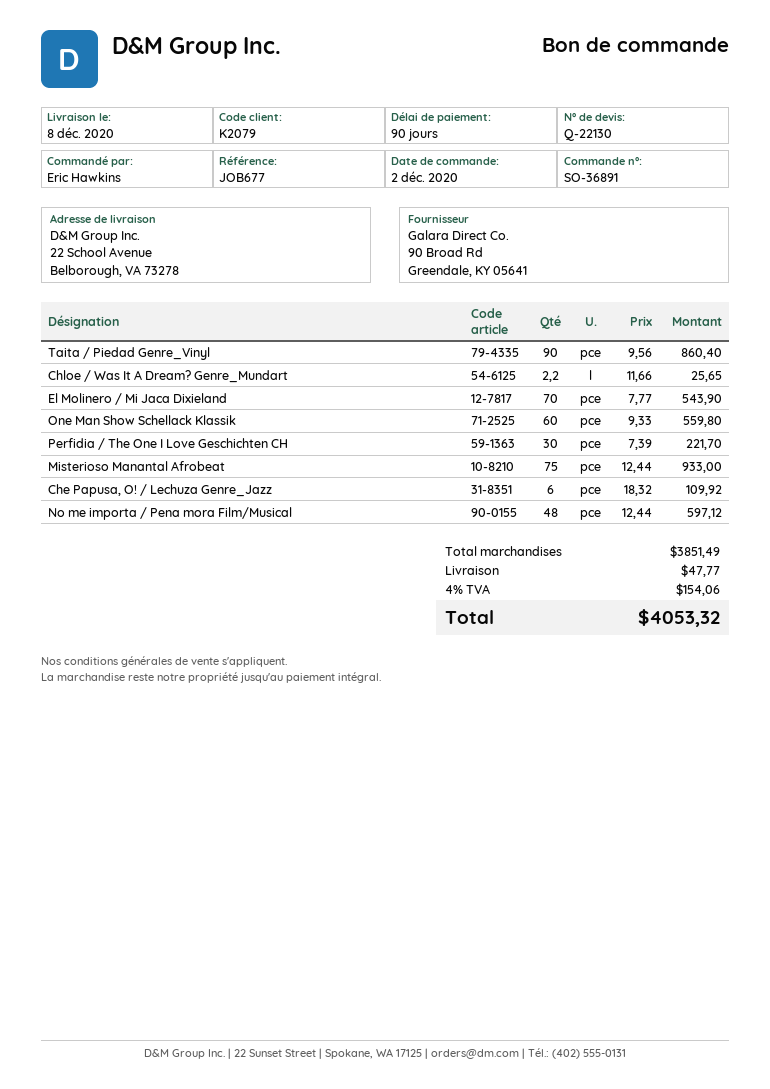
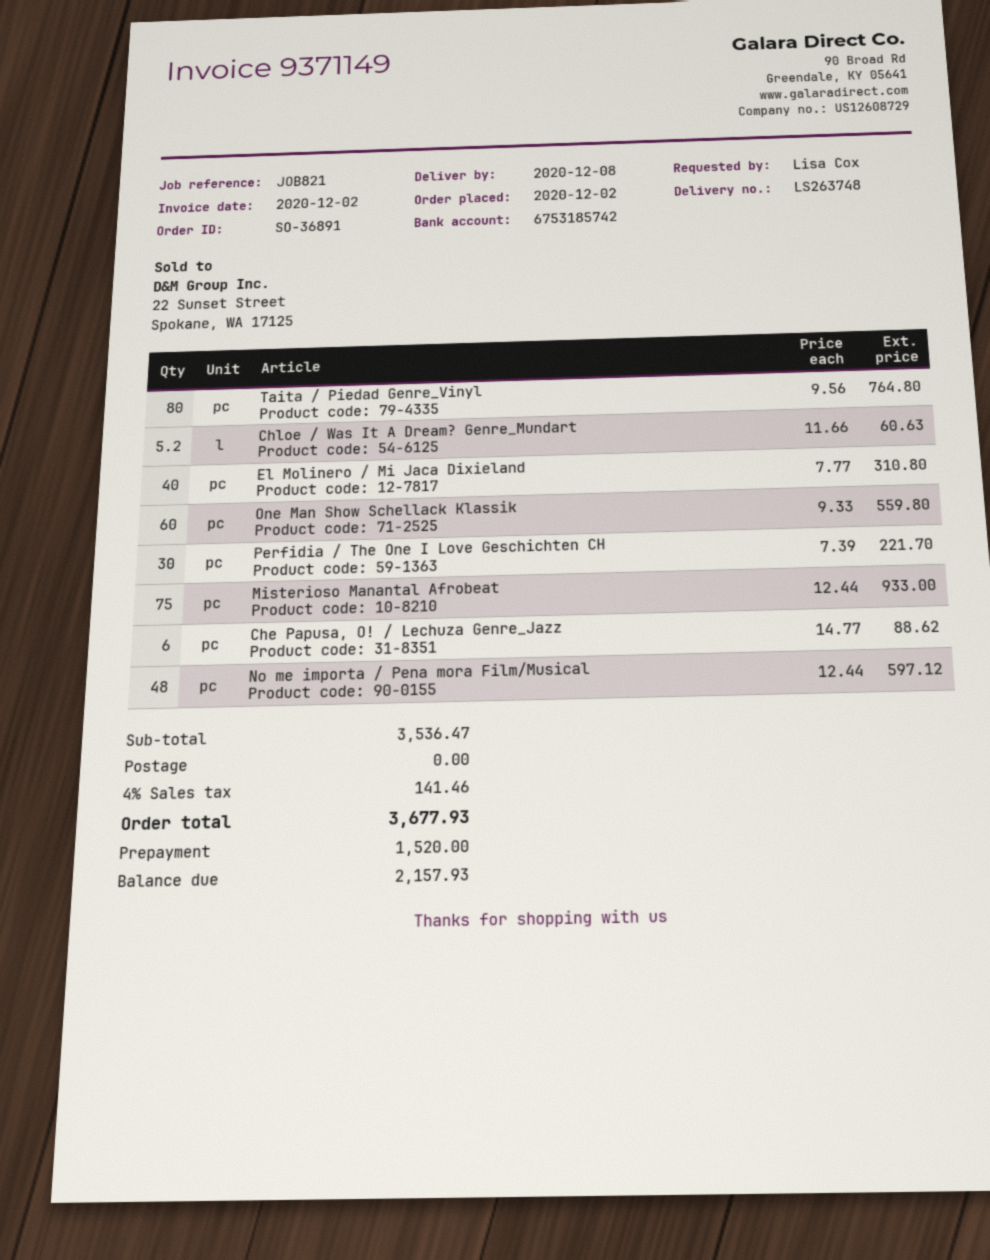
reference: JOB677 -> JOB821
ordered by: Eric Hawkins -> Lisa Cox
Taita / Piedad Genre_Vinyl: 90 x 9.56 = 860.40 -> 80 x 9.56 = 764.80
Chloe / Was It A Dream? Genre_Mundart: 2.2 x 11.66 = 25.65 -> 5.2 x 11.66 = 60.63
El Molinero / Mi Jaca Dixieland: 70 x 7.77 = 543.90 -> 40 x 7.77 = 310.80
Che Papusa, O! / Lechuza Genre_Jazz: 6 x 18.32 = 109.92 -> 6 x 14.77 = 88.62
subtotal: 3851.49 -> 3536.47
shipping: 47.77 -> 0.00
tax: 4% = 154.06 -> 4% = 141.46
total: 4053.32 -> 3677.93

